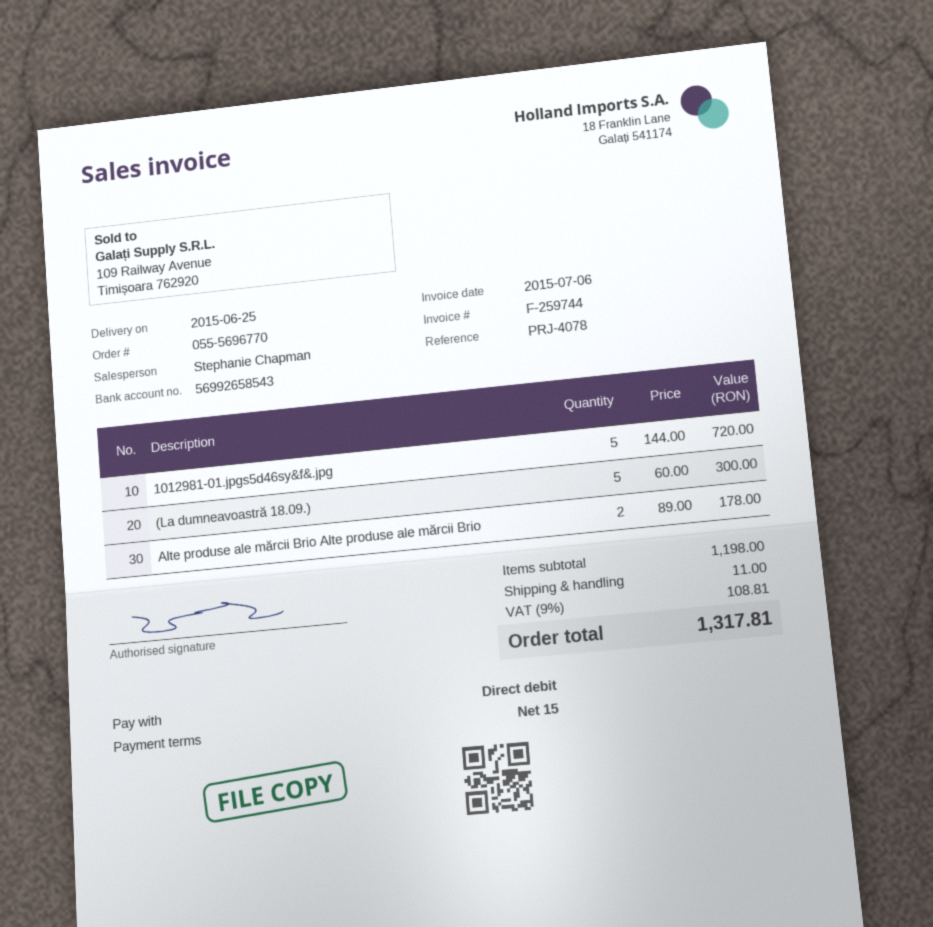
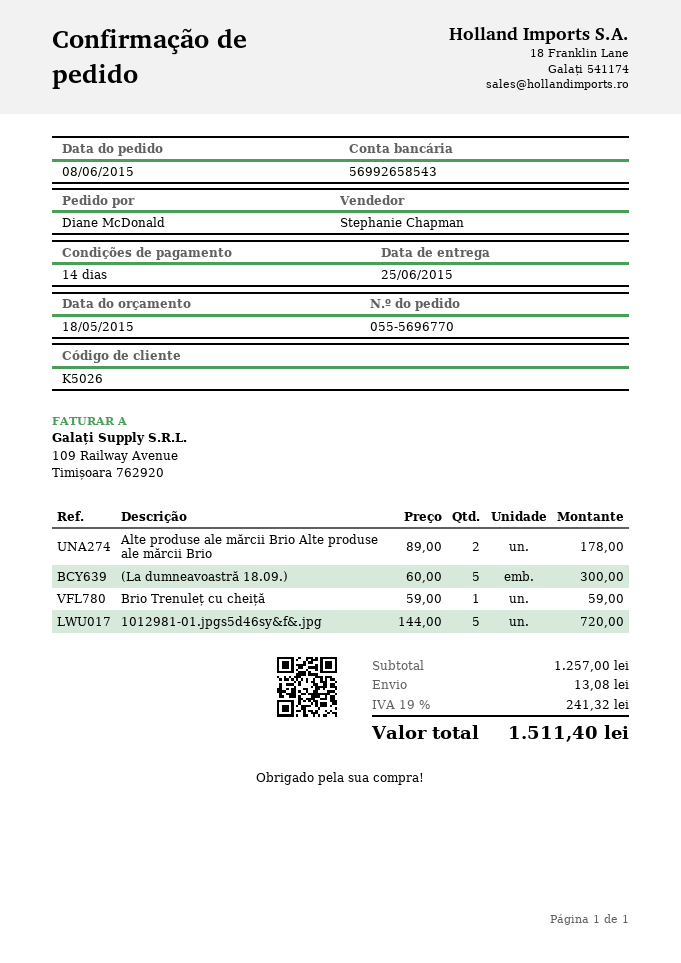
payment terms: 15 days -> 14 days
Brio Trenuleț cu cheiță: none -> 1 x 59.00 = 59.00
subtotal: 1198.00 -> 1257.00
shipping: 11.00 -> 13.08
tax: 9% = 108.81 -> 19% = 241.32
total: 1317.81 -> 1511.40

